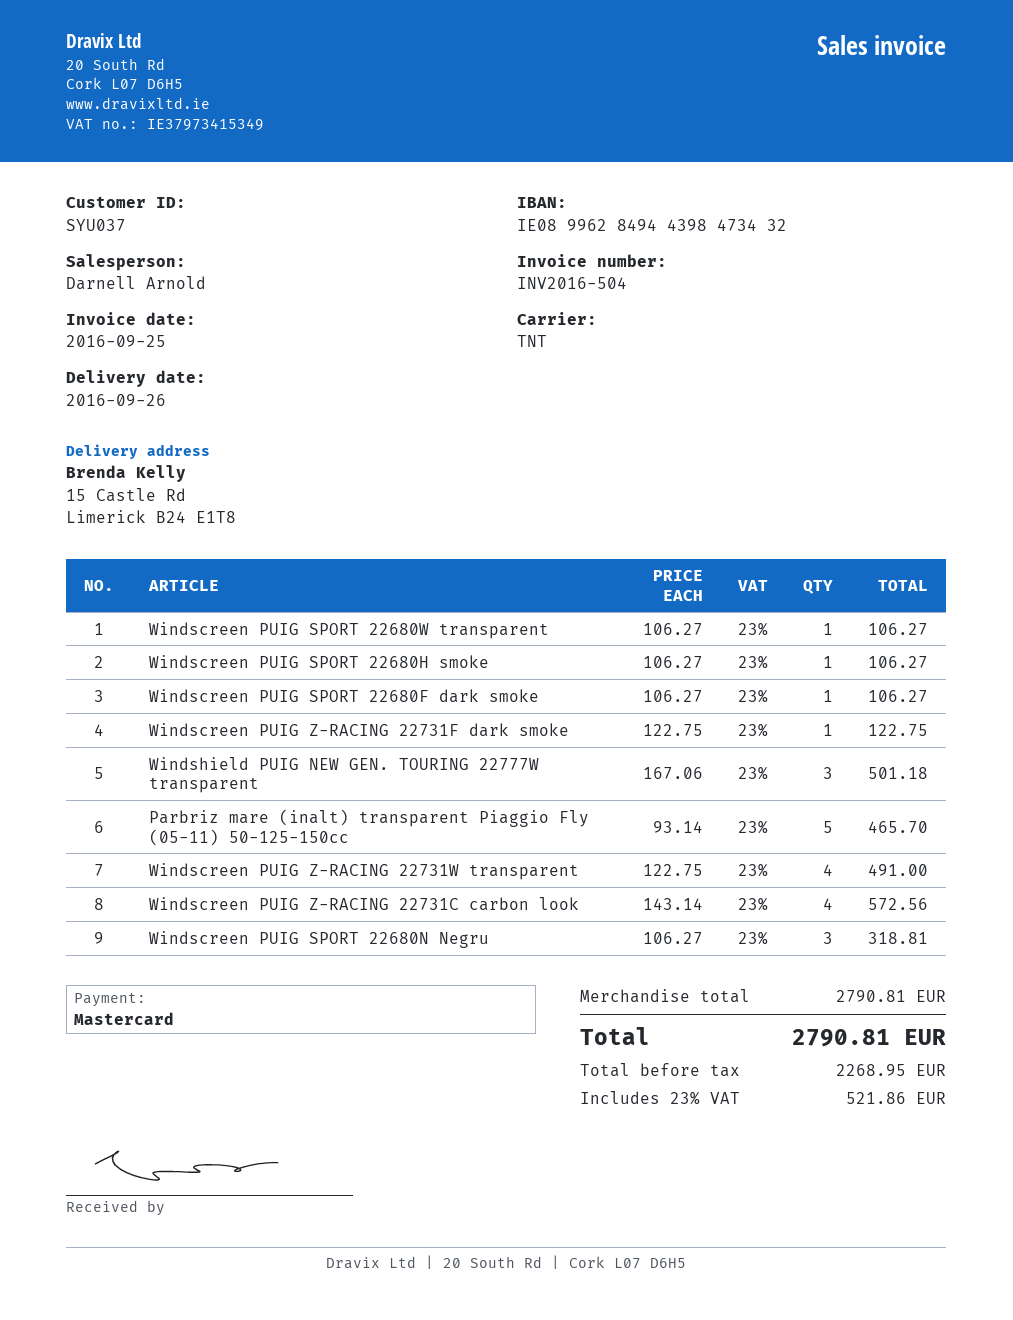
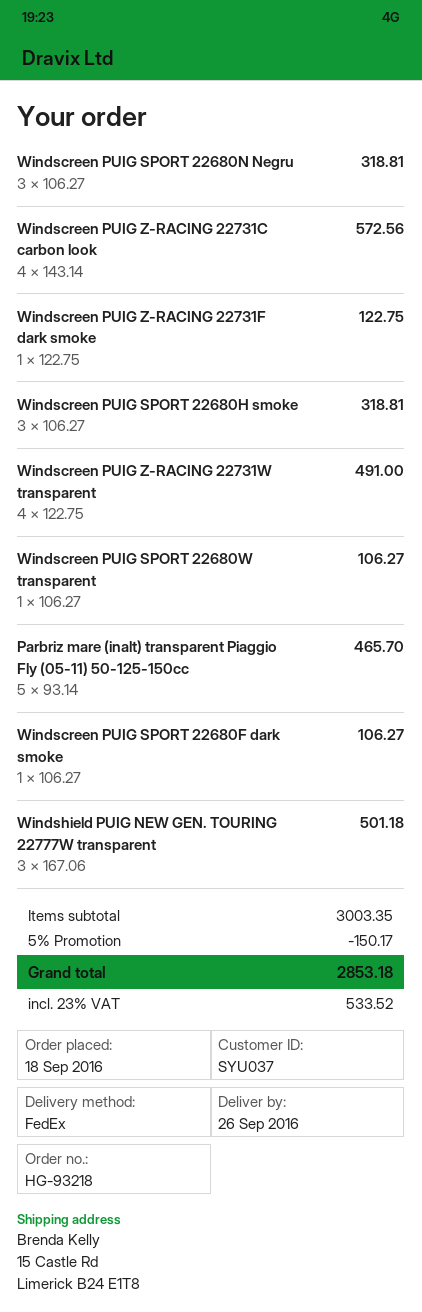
shipping method: TNT -> FedEx
Windscreen PUIG SPORT 22680H smoke: 1 x 106.27 = 106.27 -> 3 x 106.27 = 318.81
subtotal: 2790.81 -> 3003.35
discount: none -> 5% = 150.17
tax: 23% = 521.86 -> 23% = 533.52
total: 2790.81 -> 2853.18

